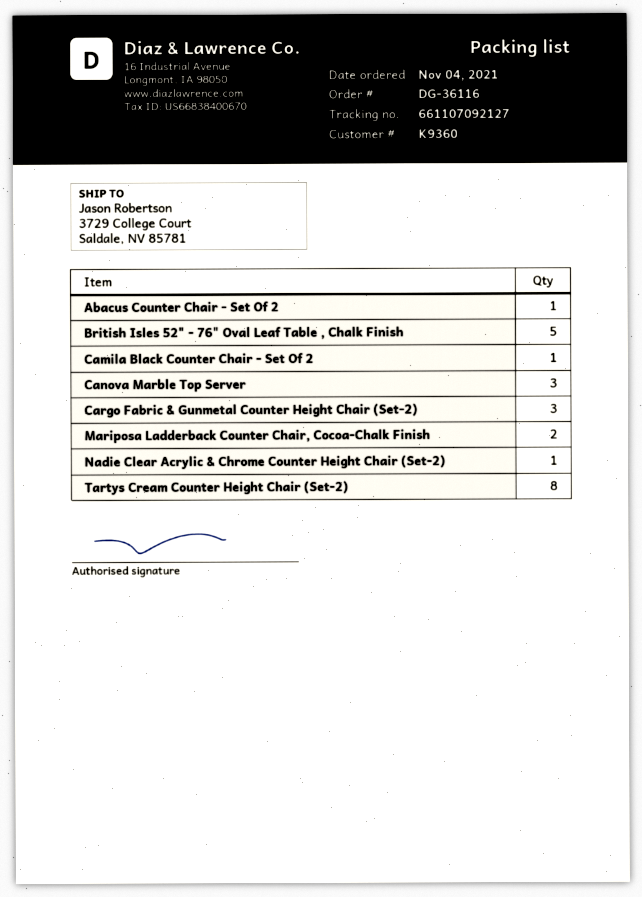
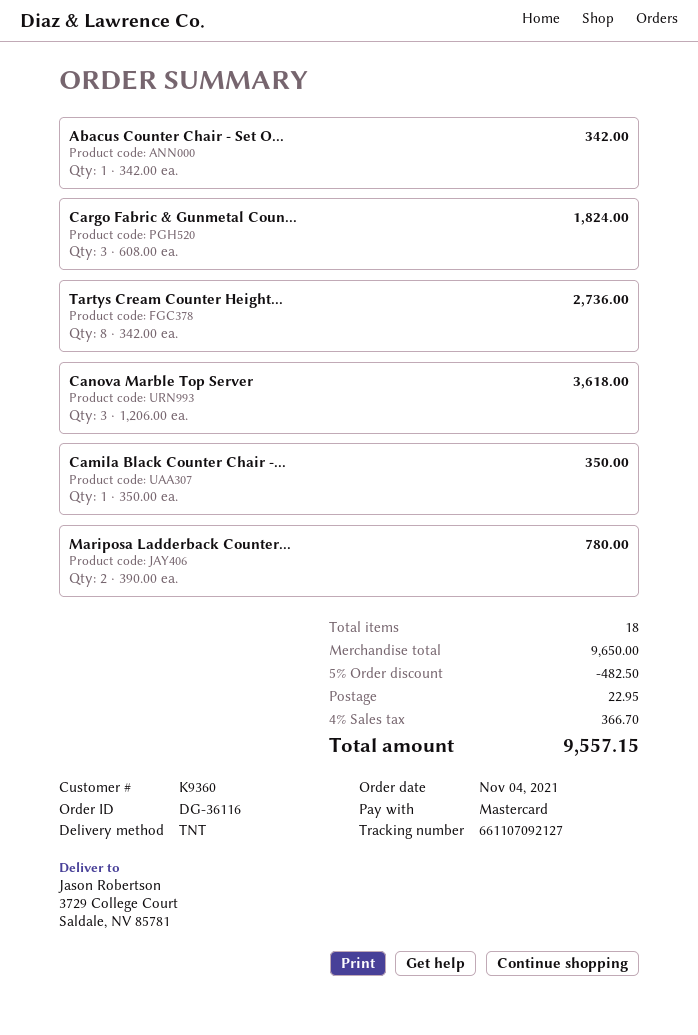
British Isles 52" - 76" Oval Leaf Table , Chalk Finish: 5 -> none
Nadie Clear Acrylic & Chrome Counter Height Chair (Set-2): 1 -> none

